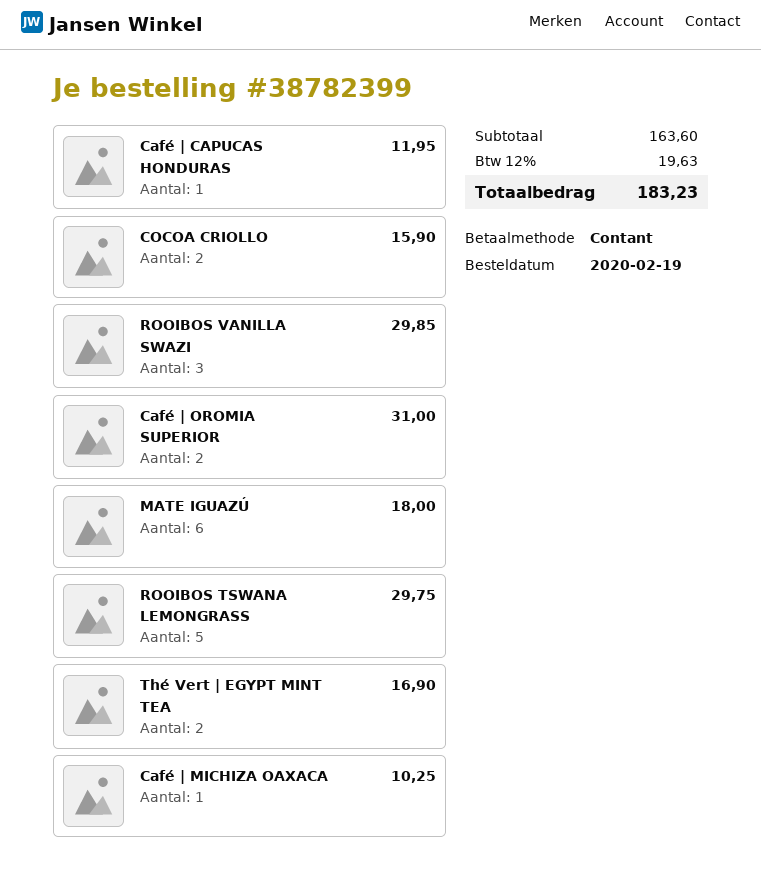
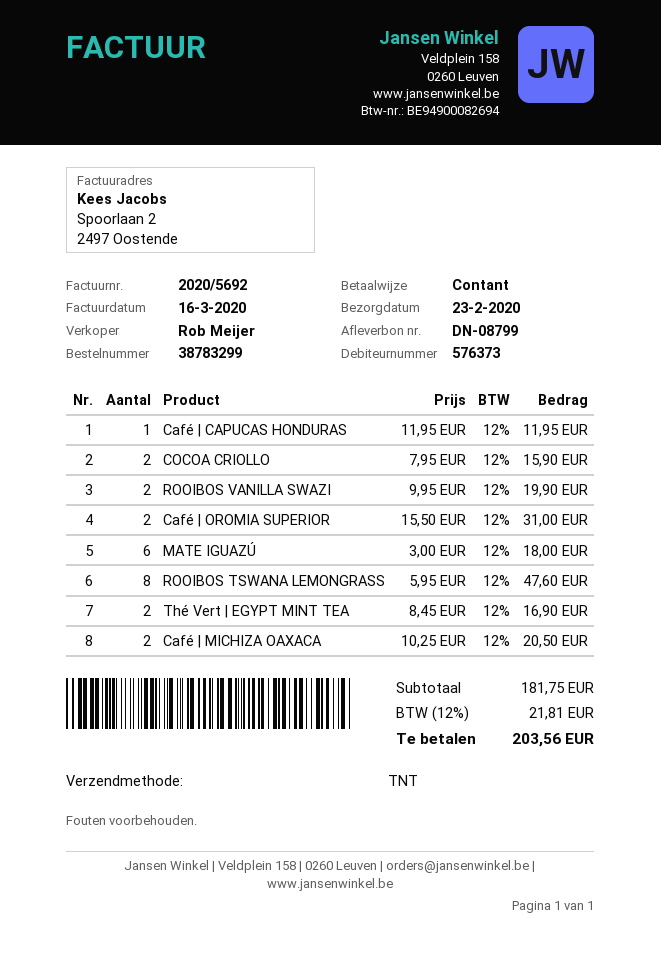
order number: 38782399 -> 38783299
ROOIBOS VANILLA SWAZI: 3 for 29.85 -> 2 for 19.90
ROOIBOS TSWANA LEMONGRASS: 5 for 29.75 -> 8 for 47.60
Café | MICHIZA OAXACA: 1 for 10.25 -> 2 for 20.50
subtotal: 163.60 -> 181.75
tax: 12% = 19.63 -> 12% = 21.81
total: 183.23 -> 203.56

